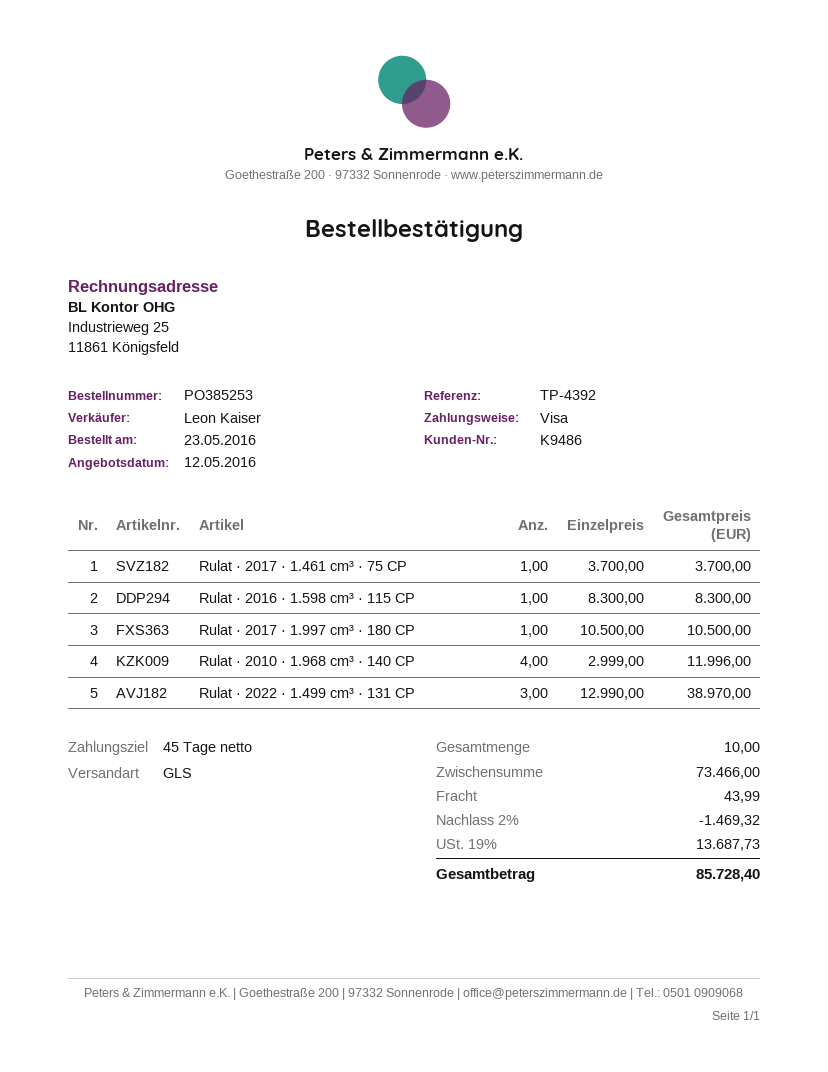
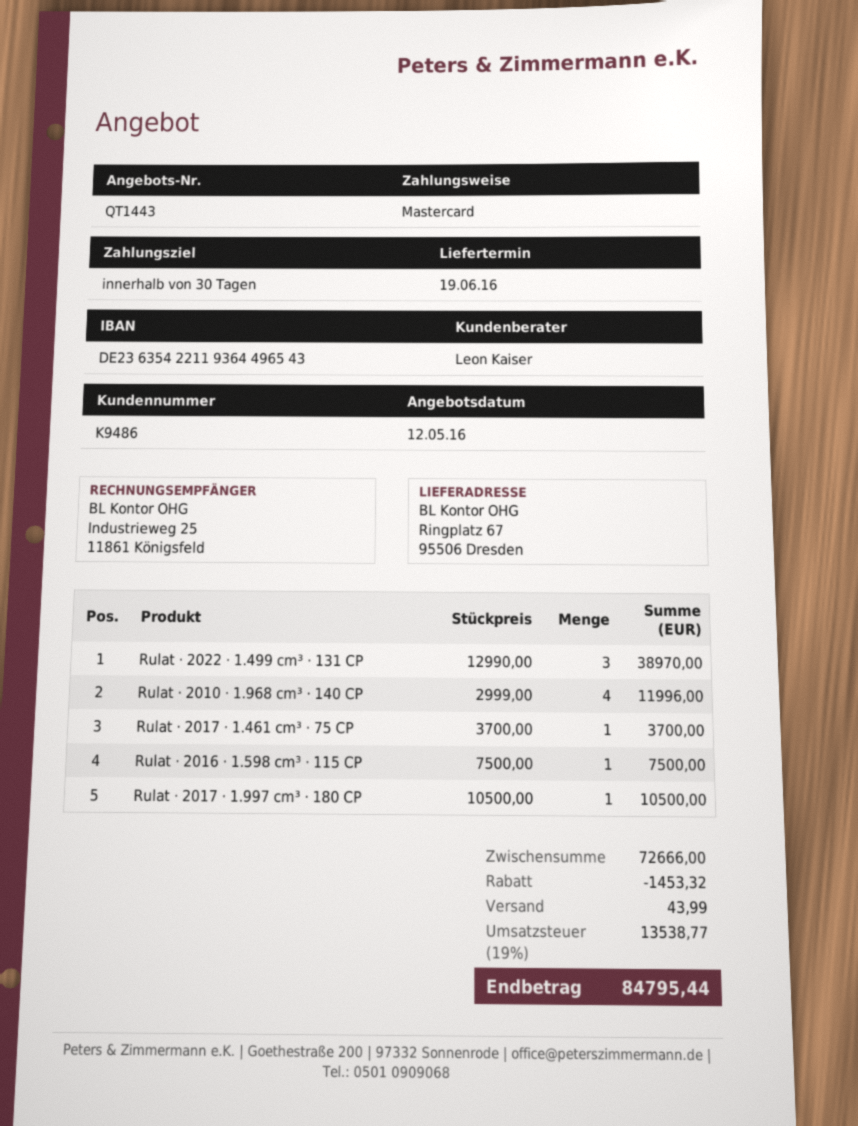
payment terms: 45 days -> 30 days
payment method: Visa -> Mastercard
Rulat · 2016 · 1.598 cm³ · 115 CP: 1 x 8300.00 = 8300.00 -> 1 x 7500.00 = 7500.00
subtotal: 73466.00 -> 72666.00
discount: 1469.32 -> 1453.32
tax: 19% = 13687.73 -> 19% = 13538.77
total: 85728.40 -> 84795.44

